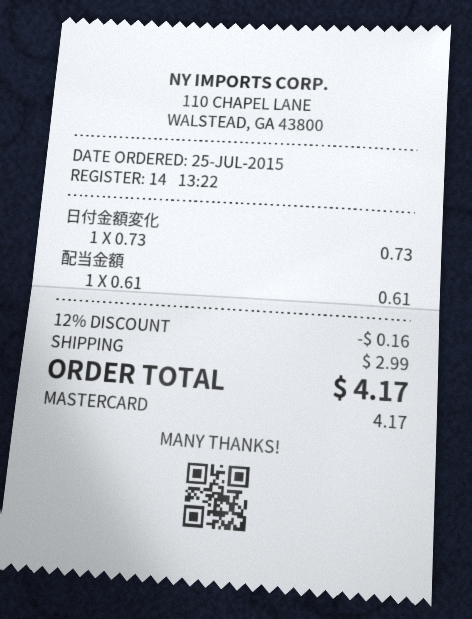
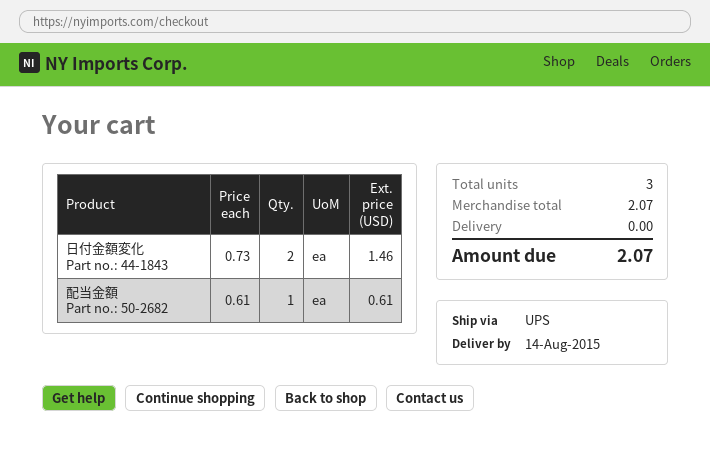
日付金額変化: 1 x 0.73 = 0.73 -> 2 x 0.73 = 1.46
discount: 12% = 0.16 -> none
shipping: 2.99 -> 0.00
total: 4.17 -> 2.07

